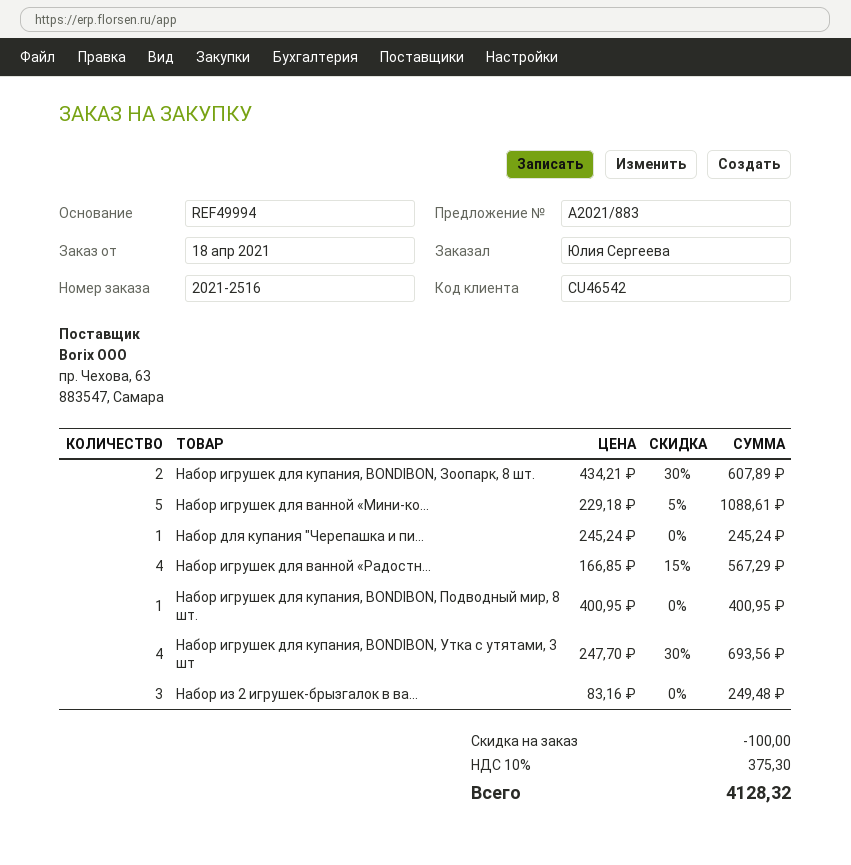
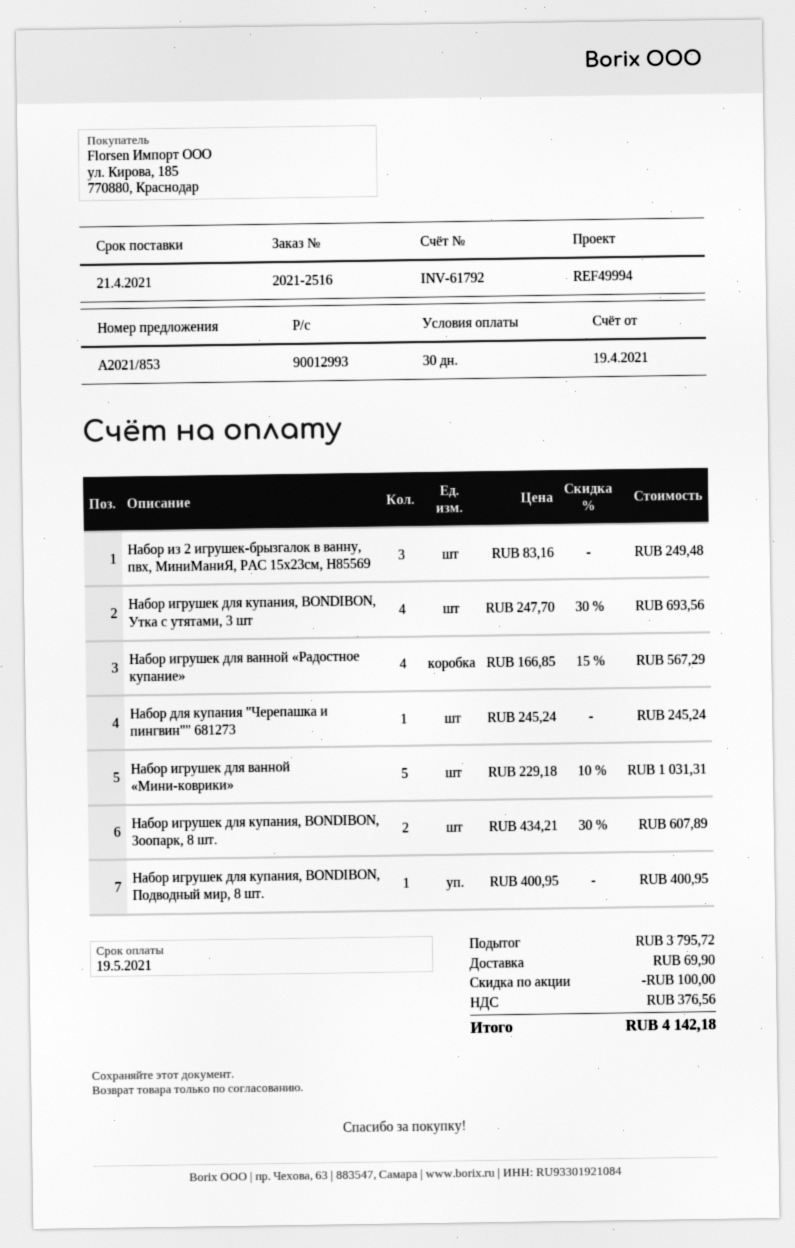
quote number: A2021/883 -> A2021/853
Набор игрушек для ванной «Мини-ко...: 5 x 229.18 - 5% = 1088.61 -> 5 x 229.18 - 10% = 1031.31
shipping: none -> 69.90
tax: 375.30 -> 376.56
total: 4128.32 -> 4142.18

